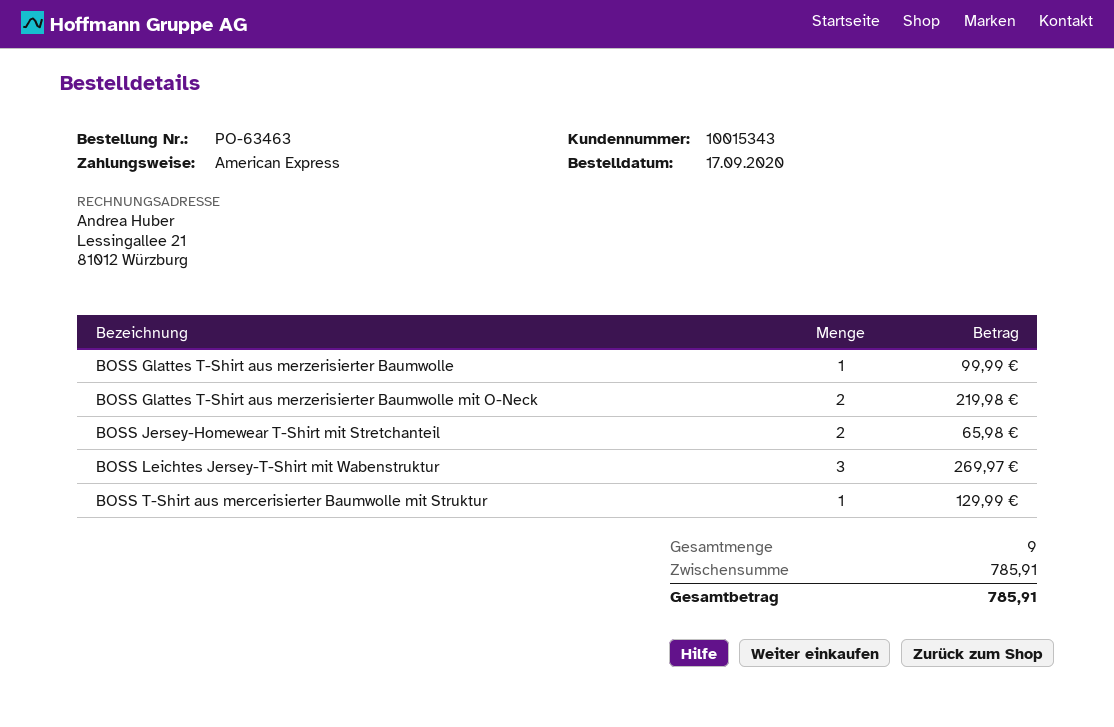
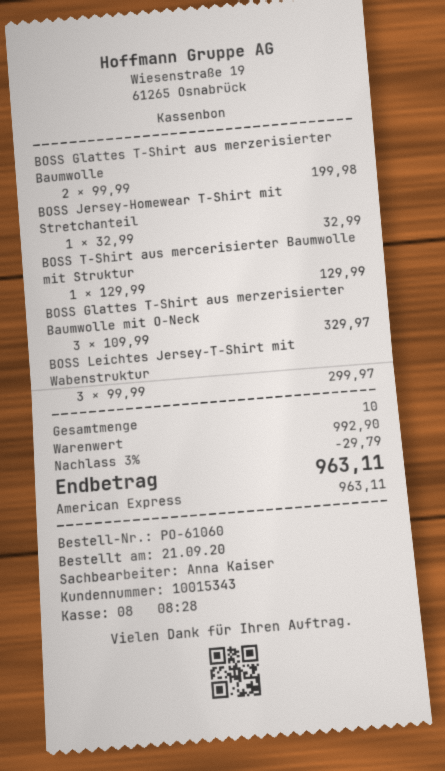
order number: PO-63463 -> PO-61060
order date: 2020-09-17 -> 2020-09-21
BOSS Glattes T-Shirt aus merzerisierter Baumwolle: 1 for 99.99 -> 2 for 199.98
BOSS Glattes T-Shirt aus merzerisierter Baumwolle mit O-Neck: 2 for 219.98 -> 3 for 329.97
BOSS Jersey-Homewear T-Shirt mit Stretchanteil: 2 for 65.98 -> 1 for 32.99
BOSS Leichtes Jersey-T-Shirt mit Wabenstruktur: 3 for 269.97 -> 3 for 299.97
total quantity: 9 -> 10
subtotal: 785.91 -> 992.90
discount: none -> 3% = 29.79
total: 785.91 -> 963.11

